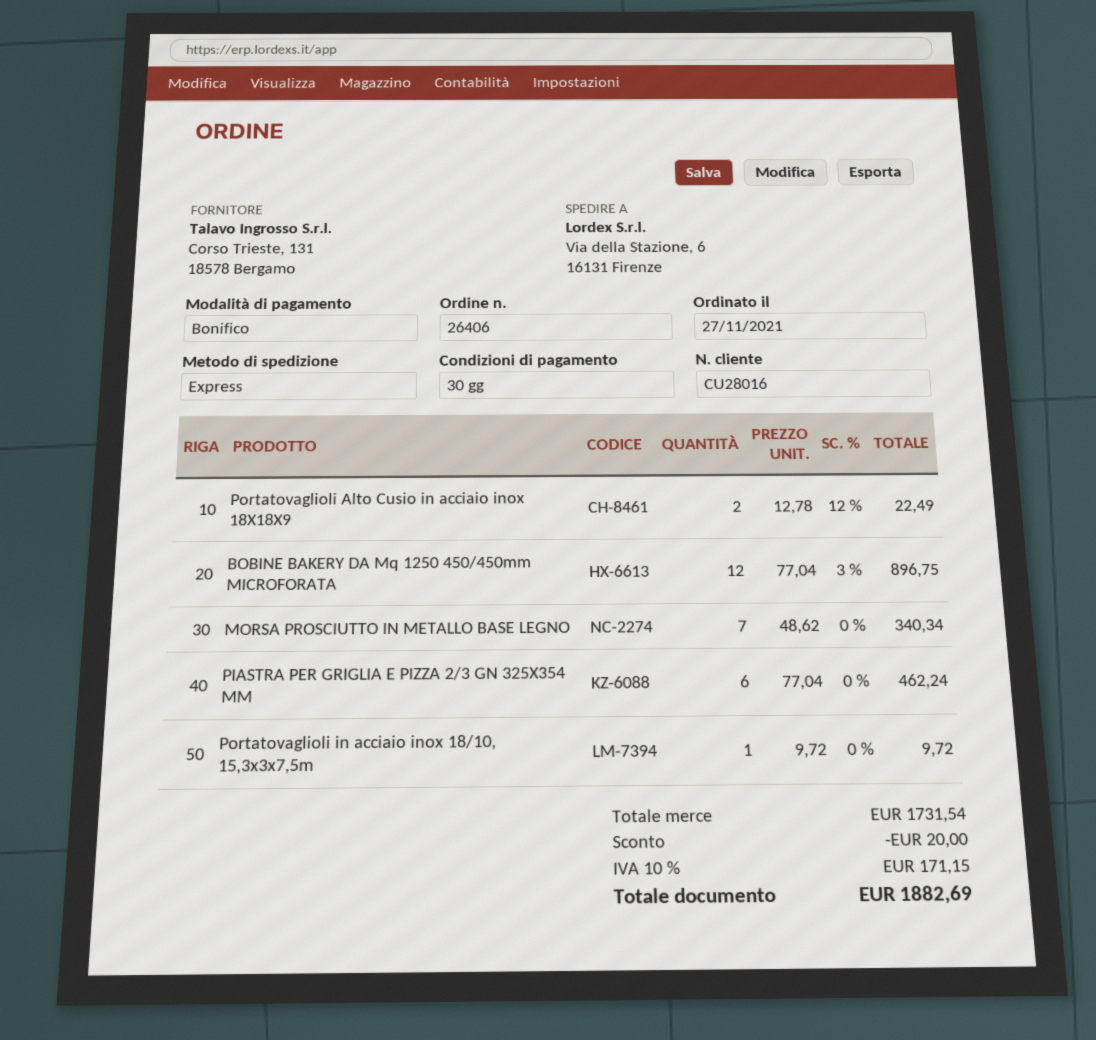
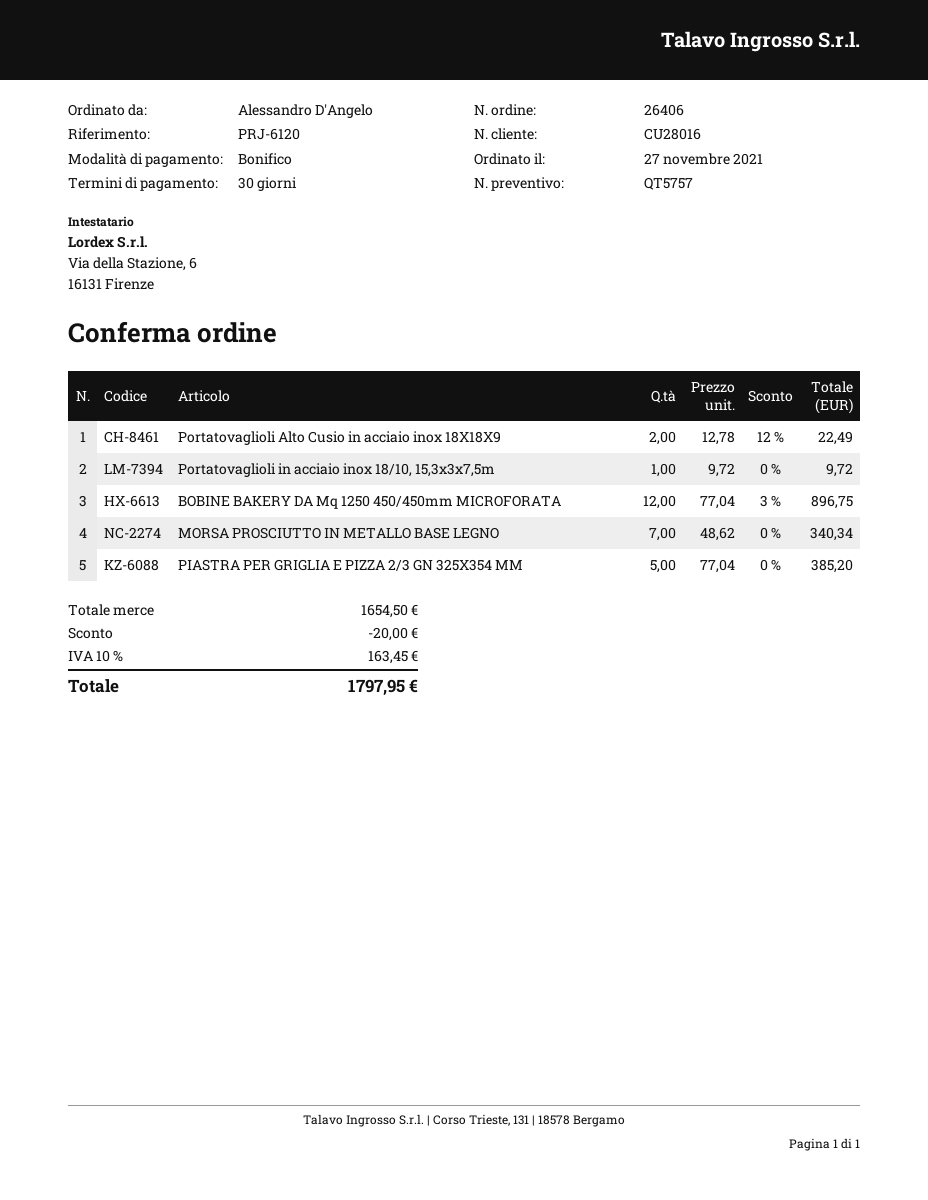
PIASTRA PER GRIGLIA E PIZZA 2/3 GN 325X354 MM: 6 x 77.04 = 462.24 -> 5 x 77.04 = 385.20
subtotal: 1731.54 -> 1654.50
tax: 10% = 171.15 -> 10% = 163.45
total: 1882.69 -> 1797.95

